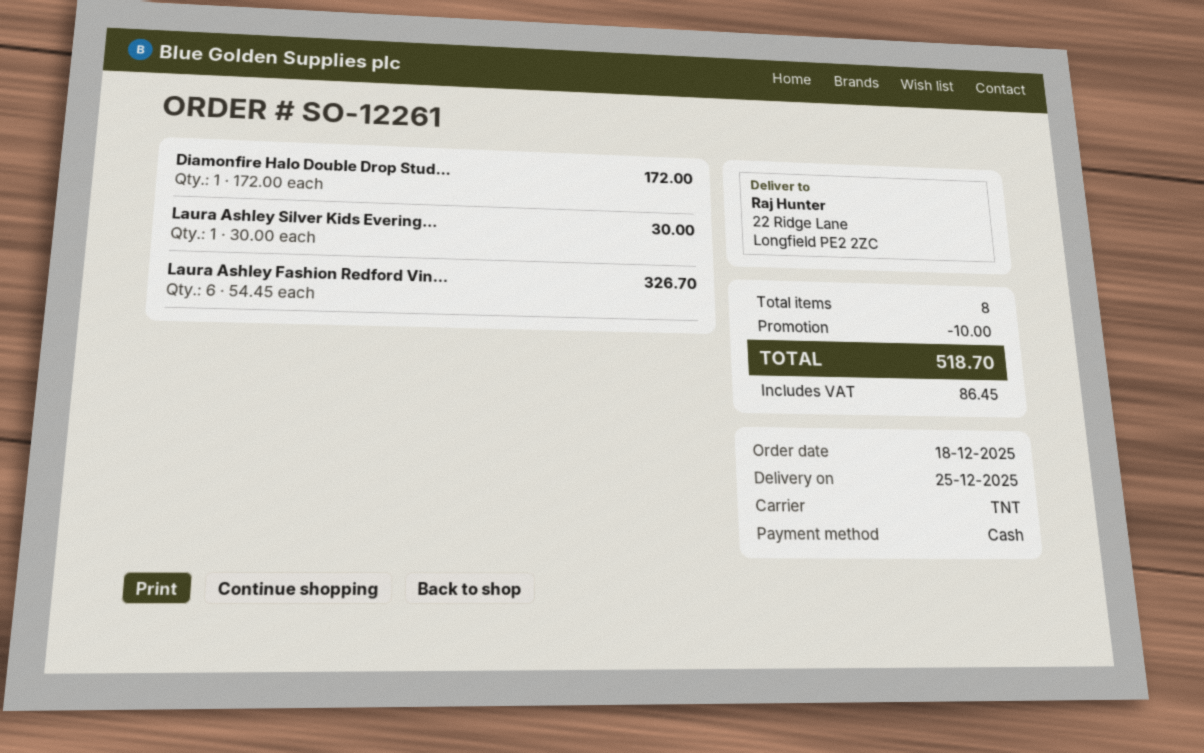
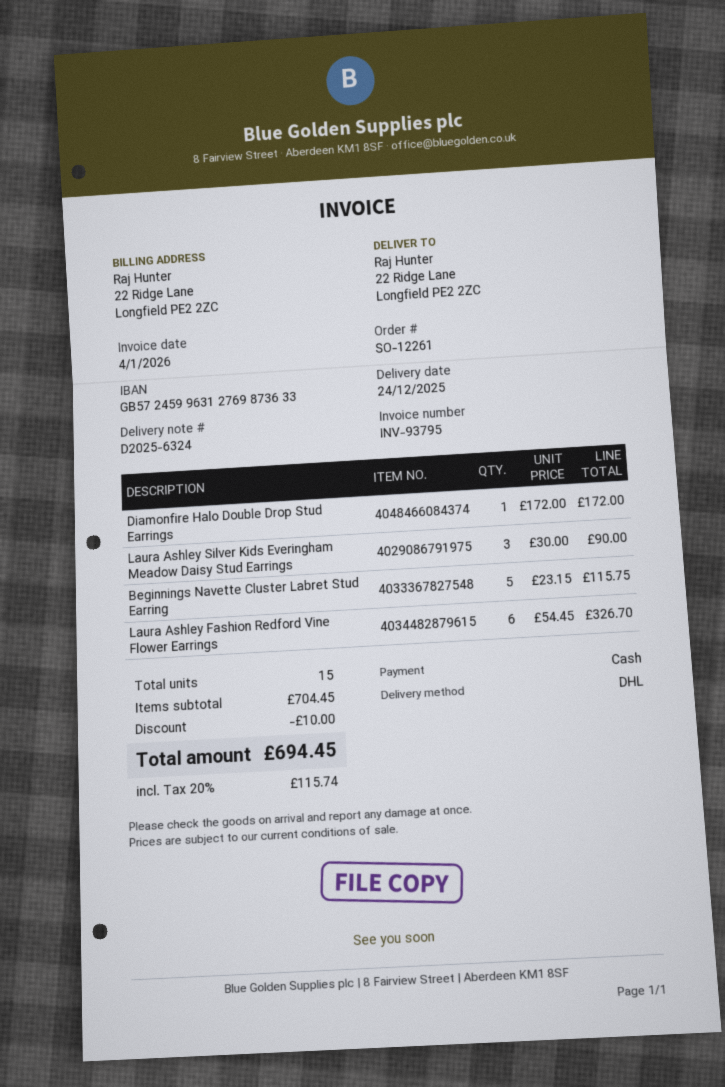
delivery date: 2025-12-25 -> 2025-12-24
shipping method: TNT -> DHL
Laura Ashley Silver Kids Evering...: 1 x 30.00 = 30.00 -> 3 x 30.00 = 90.00
Beginnings Navette Cluster Labret Stud Earring: none -> 5 x 23.15 = 115.75
total quantity: 8 -> 15
tax: 86.45 -> 115.74
total: 518.70 -> 694.45

